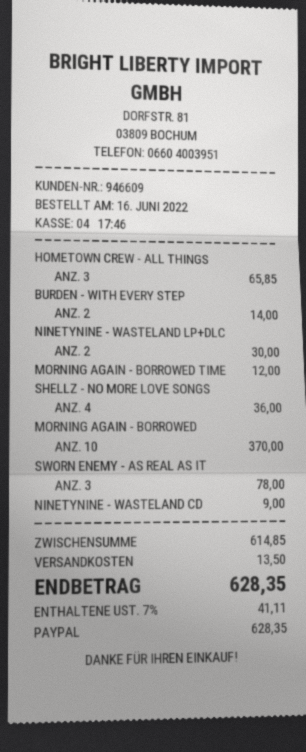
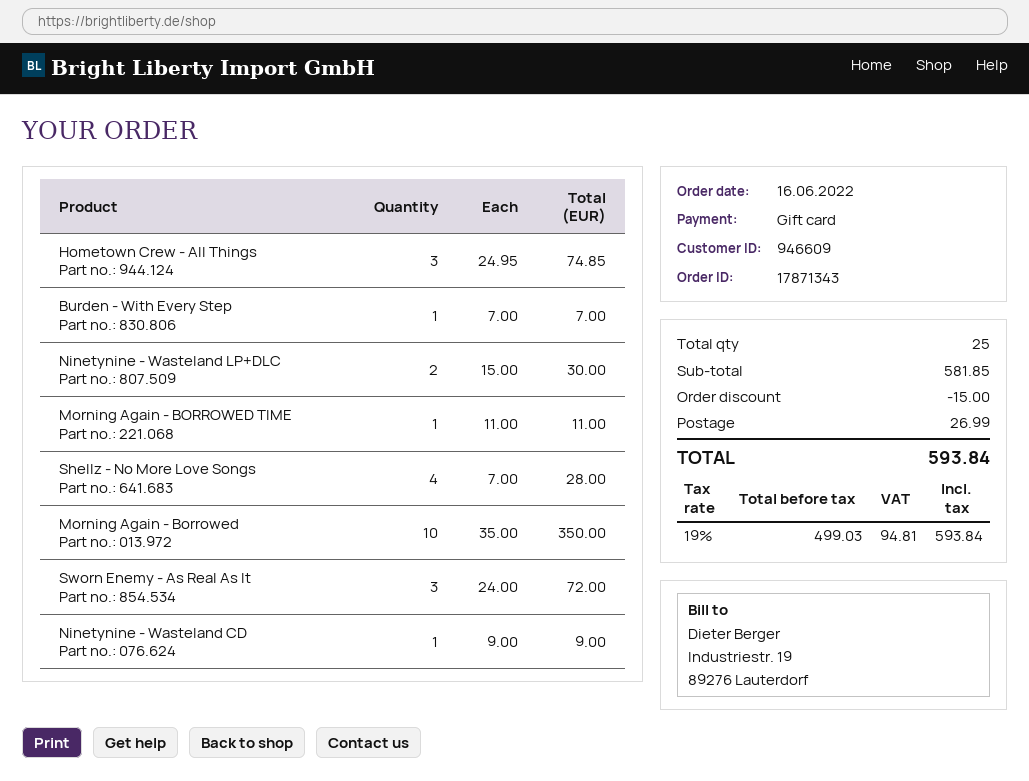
payment method: PayPal -> gift card
HOMETOWN CREW - ALL THINGS: 3 for 65.85 -> 3 for 74.85
BURDEN - WITH EVERY STEP: 2 for 14.00 -> 1 for 7.00
MORNING AGAIN - BORROWED TIME: 1 for 12.00 -> 1 for 11.00
SHELLZ - NO MORE LOVE SONGS: 4 for 36.00 -> 4 for 28.00
MORNING AGAIN - BORROWED: 10 for 370.00 -> 10 for 350.00
SWORN ENEMY - AS REAL AS IT: 3 for 78.00 -> 3 for 72.00
subtotal: 614.85 -> 581.85
discount: none -> 15.00
shipping: 13.50 -> 26.99
tax: 7% = 41.11 -> 19% = 94.81
total: 628.35 -> 593.84

